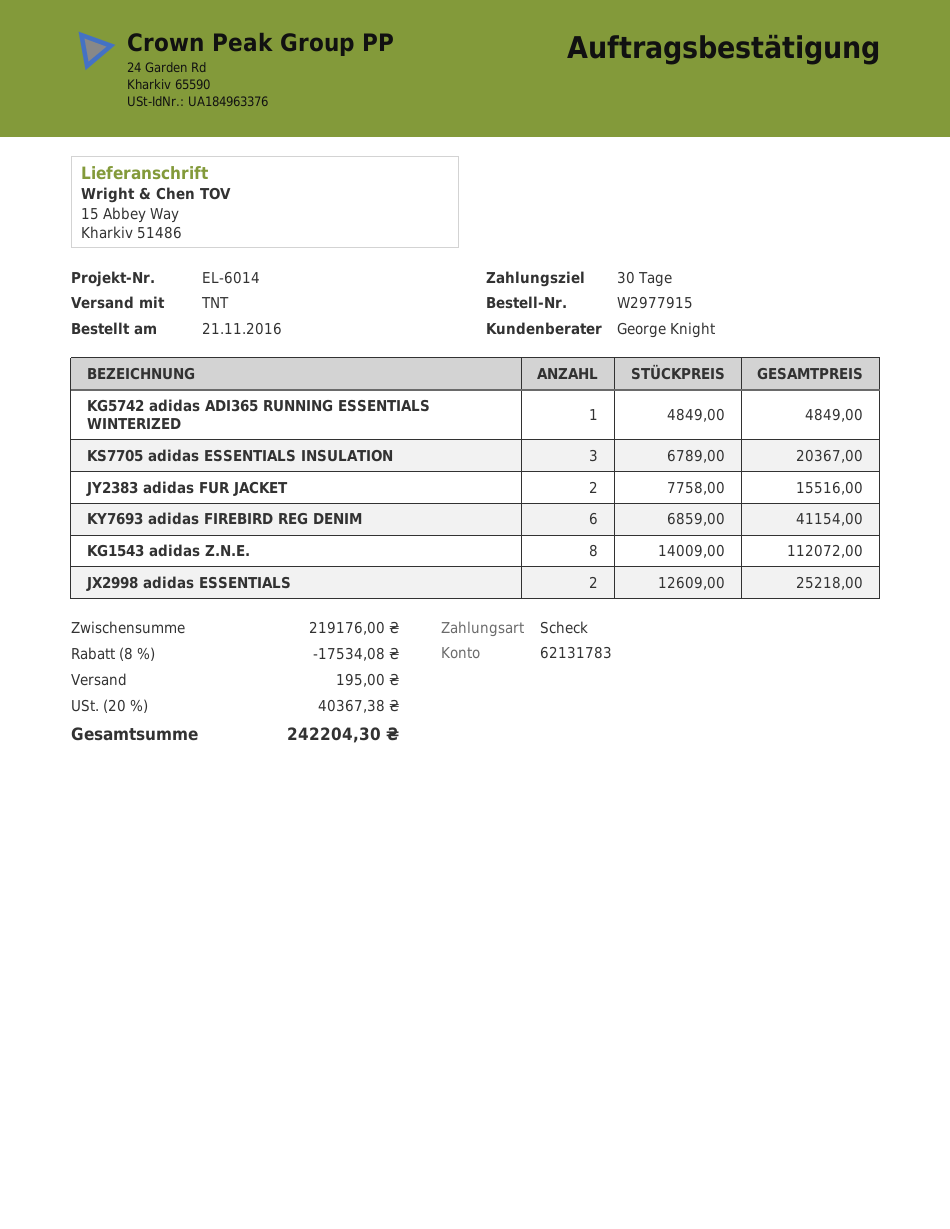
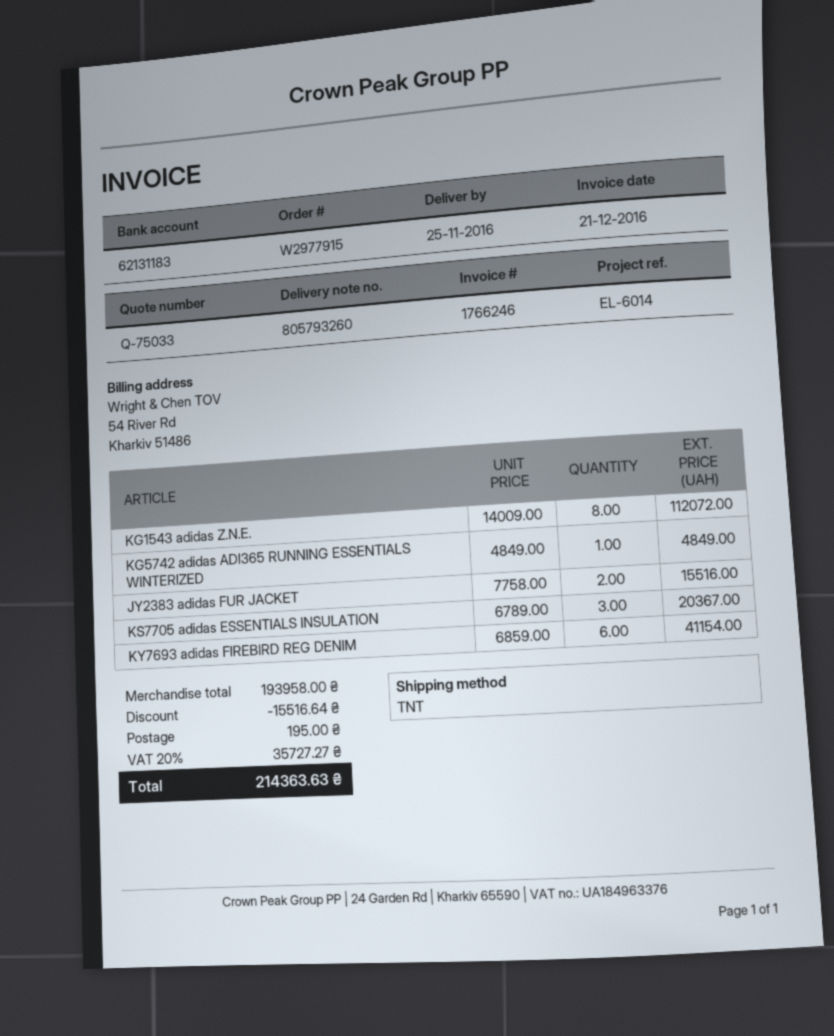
bank account: 62131783 -> 62131183
JX2998 adidas ESSENTIALS: 2 x 12609.00 = 25218.00 -> none
subtotal: 219176.00 -> 193958.00
discount: 17534.08 -> 15516.64
tax: 20% = 40367.38 -> 20% = 35727.27
total: 242204.30 -> 214363.63

